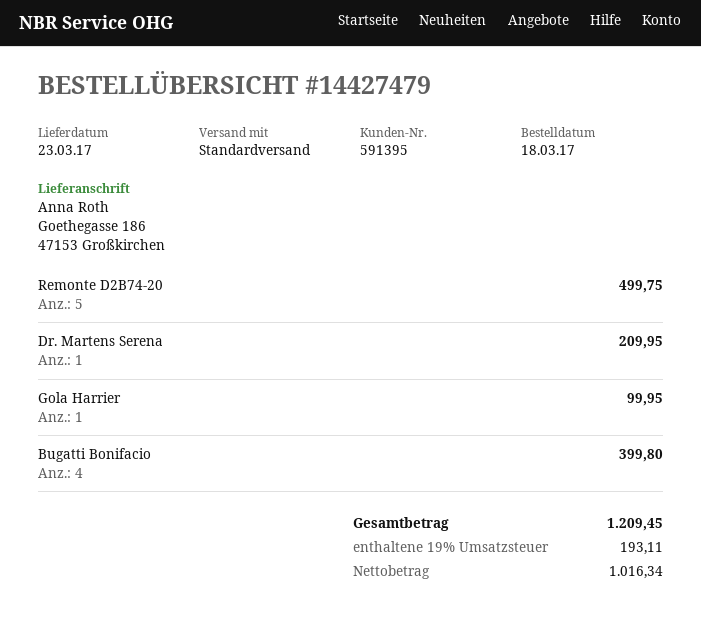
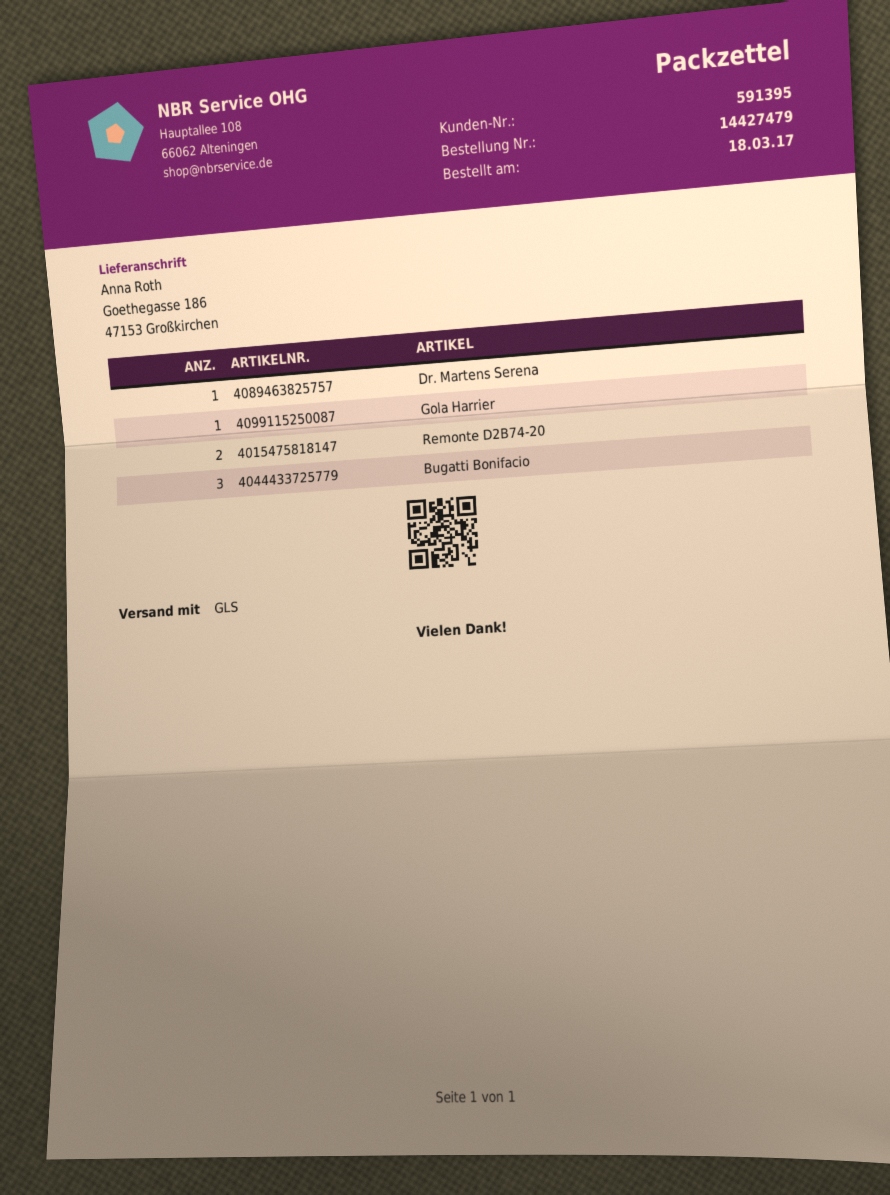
shipping method: standard -> GLS
Remonte D2B74-20: 5 -> 2
Bugatti Bonifacio: 4 -> 3

